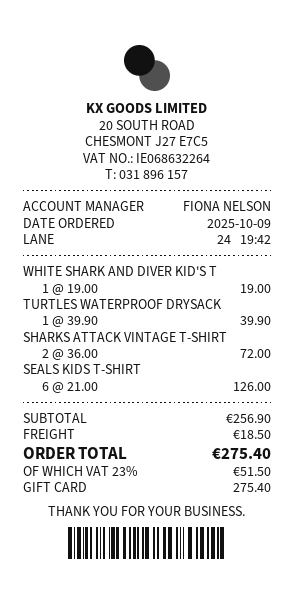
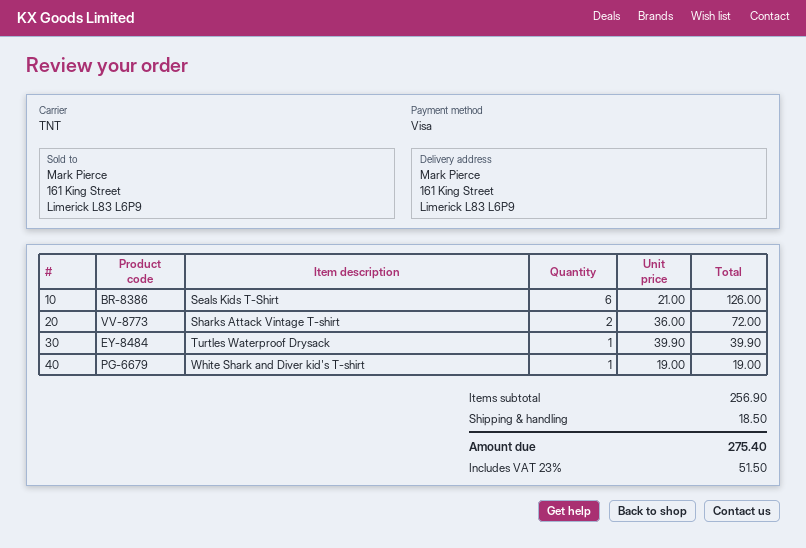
payment method: gift card -> Visa

